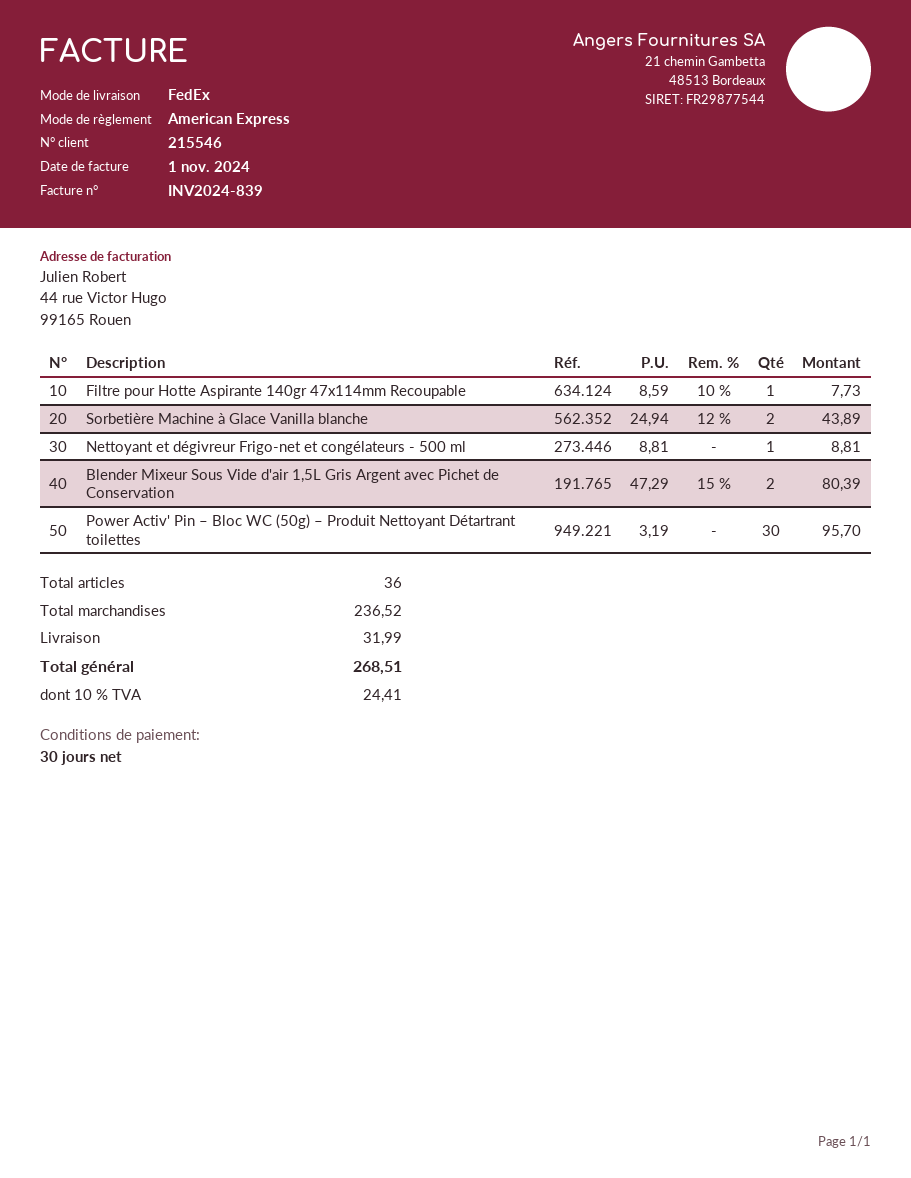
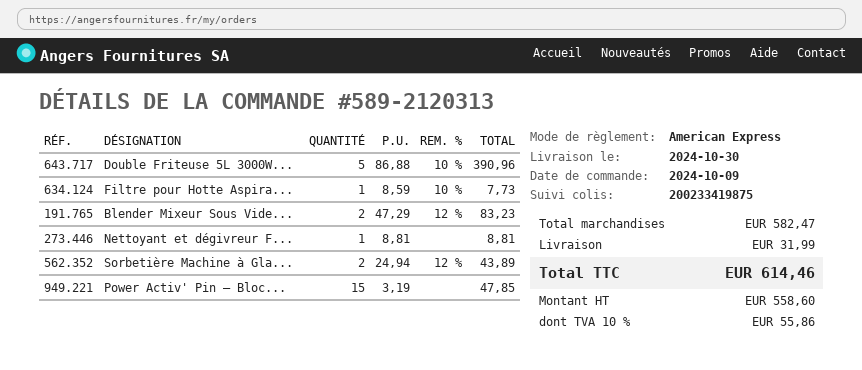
Blender Mixeur Sous Vide d'air 1,5L Gris Argent avec Pichet de Conservation: 2 x 47.29 - 15% = 80.39 -> 2 x 47.29 - 12% = 83.23
Power Activ' Pin – Bloc WC (50g) – Produit Nettoyant Détartrant toilettes: 30 x 3.19 = 95.70 -> 15 x 3.19 = 47.85
Double Friteuse 5L 3000W...: none -> 5 x 86.88 - 10% = 390.96
subtotal: 236.52 -> 582.47
tax: 10% = 24.41 -> 10% = 55.86
total: 268.51 -> 614.46

